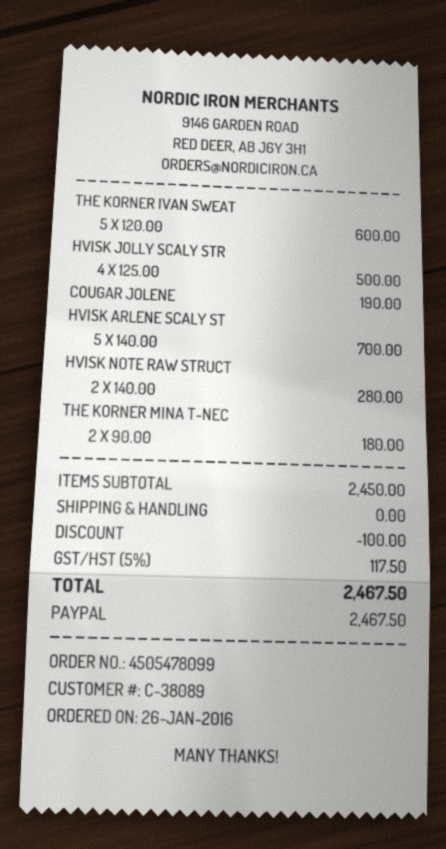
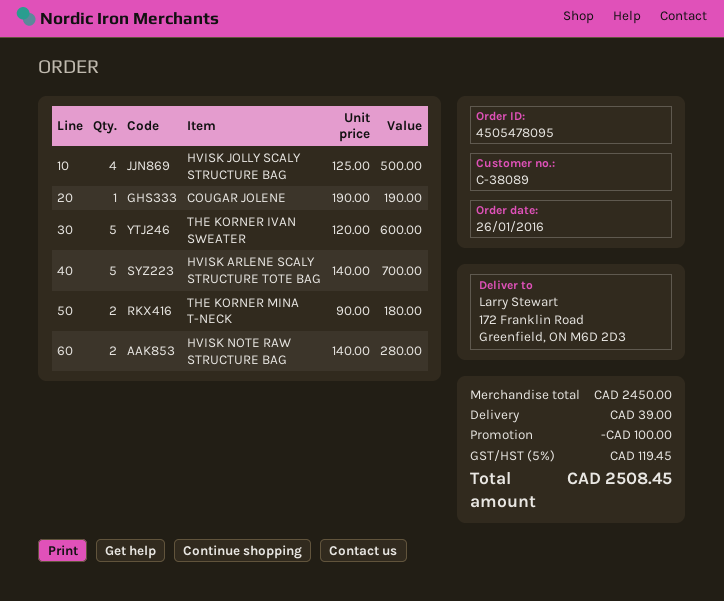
order number: 4505478099 -> 4505478095
shipping: 0.00 -> 39.00
tax: 5% = 117.50 -> 5% = 119.45
total: 2467.50 -> 2508.45

